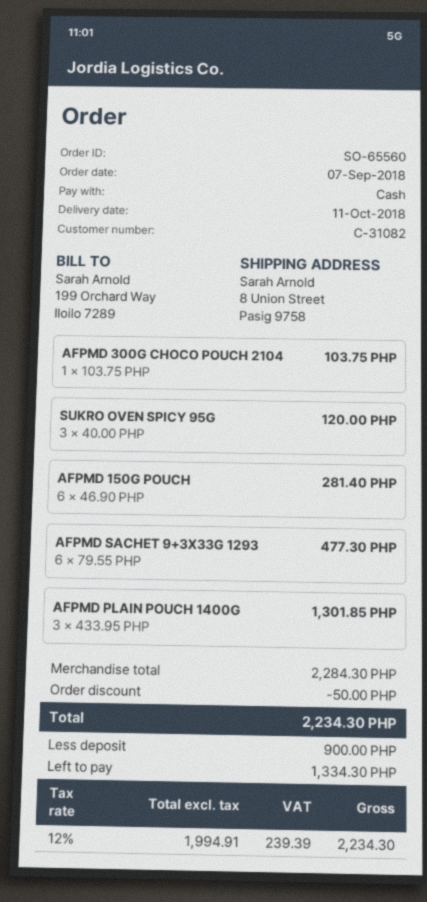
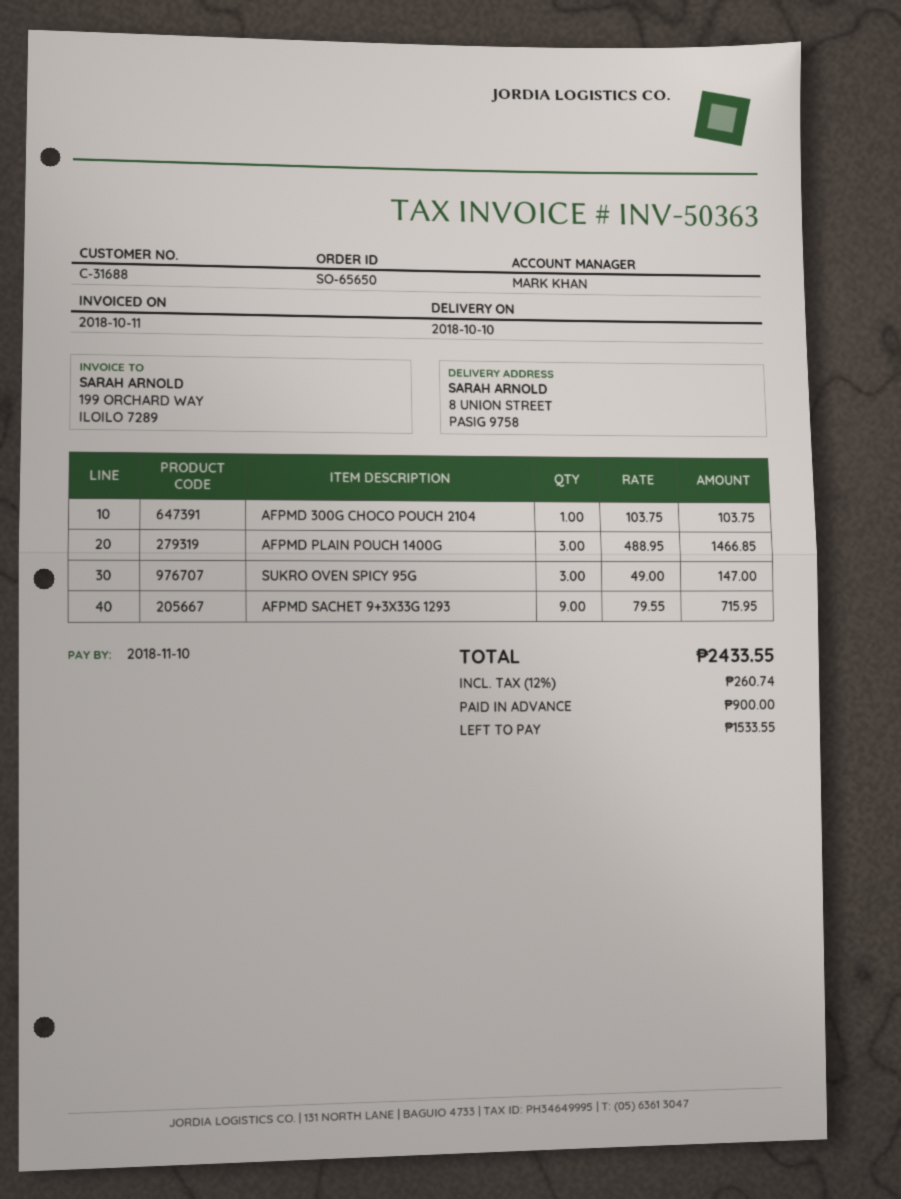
order number: SO-65560 -> SO-65650
delivery date: 2018-10-11 -> 2018-10-10
customer number: C-31082 -> C-31688
SUKRO OVEN SPICY 95G: 3 x 40.00 = 120.00 -> 3 x 49.00 = 147.00
AFPMD 150G POUCH: 6 x 46.90 = 281.40 -> none
AFPMD SACHET 9+3X33G 1293: 6 x 79.55 = 477.30 -> 9 x 79.55 = 715.95
AFPMD PLAIN POUCH 1400G: 3 x 433.95 = 1301.85 -> 3 x 488.95 = 1466.85
discount: 50.00 -> none
tax: 12% = 239.39 -> 12% = 260.74
total: 2234.30 -> 2433.55
balance: 1334.30 -> 1533.55

